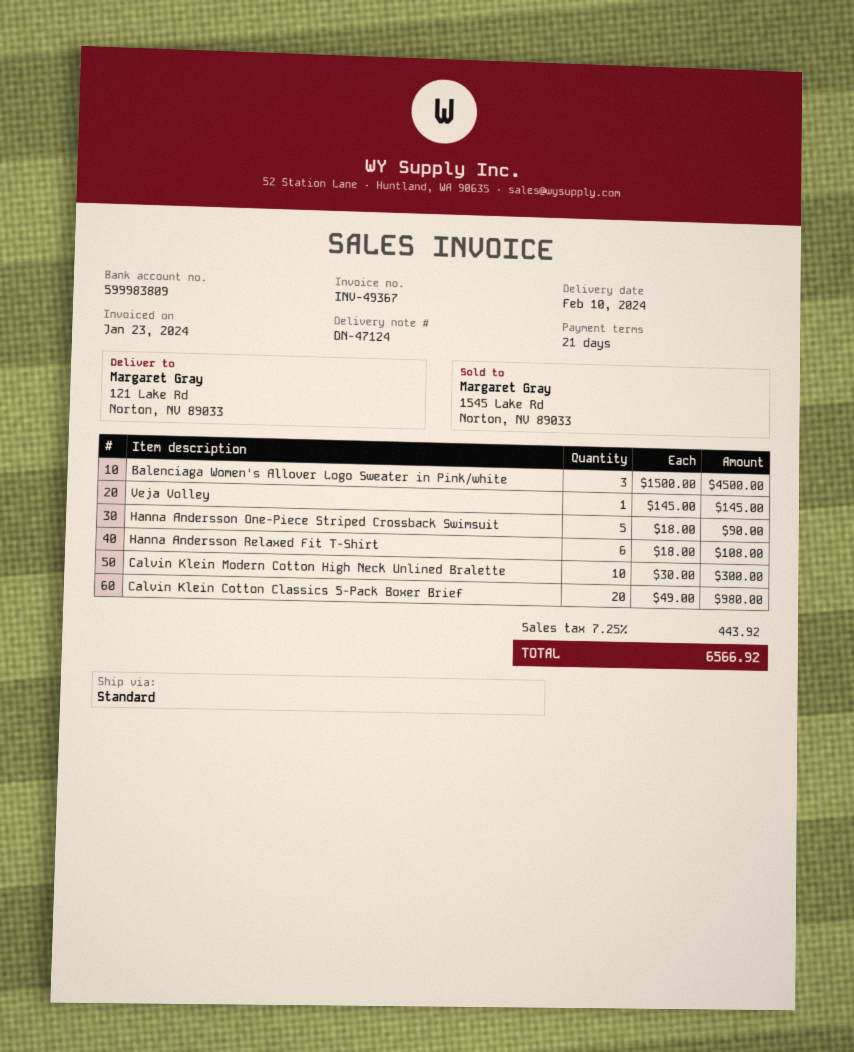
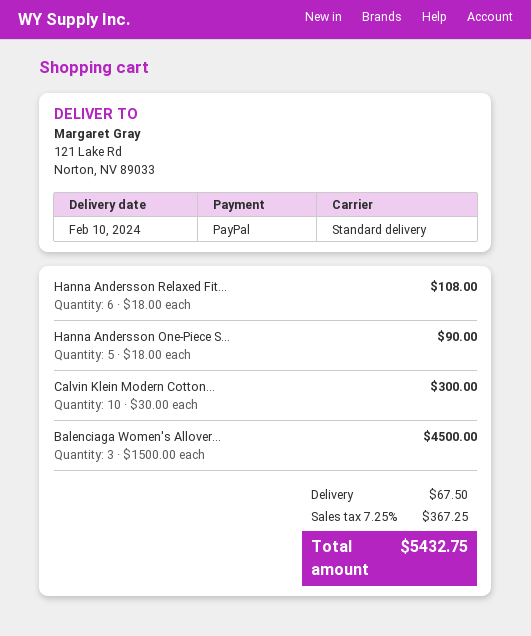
Veja Volley: 1 x 145.00 = 145.00 -> none
Calvin Klein Cotton Classics 5-Pack Boxer Brief: 20 x 49.00 = 980.00 -> none
shipping: none -> 67.50
tax: 7.25% = 443.92 -> 7.25% = 367.25
total: 6566.92 -> 5432.75

